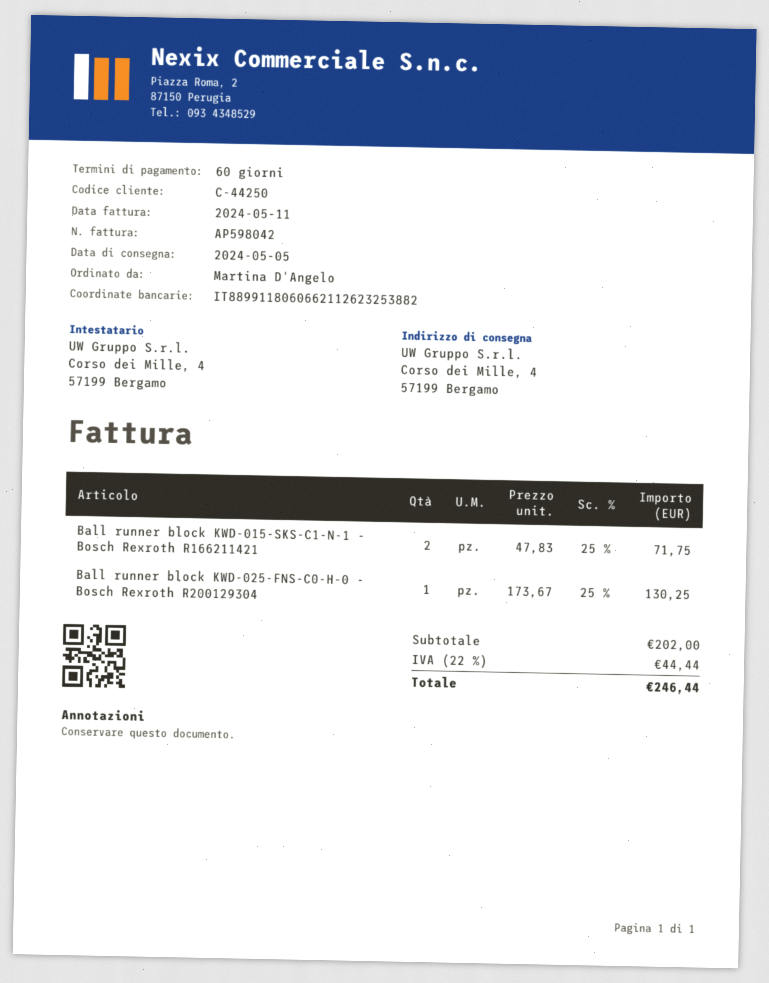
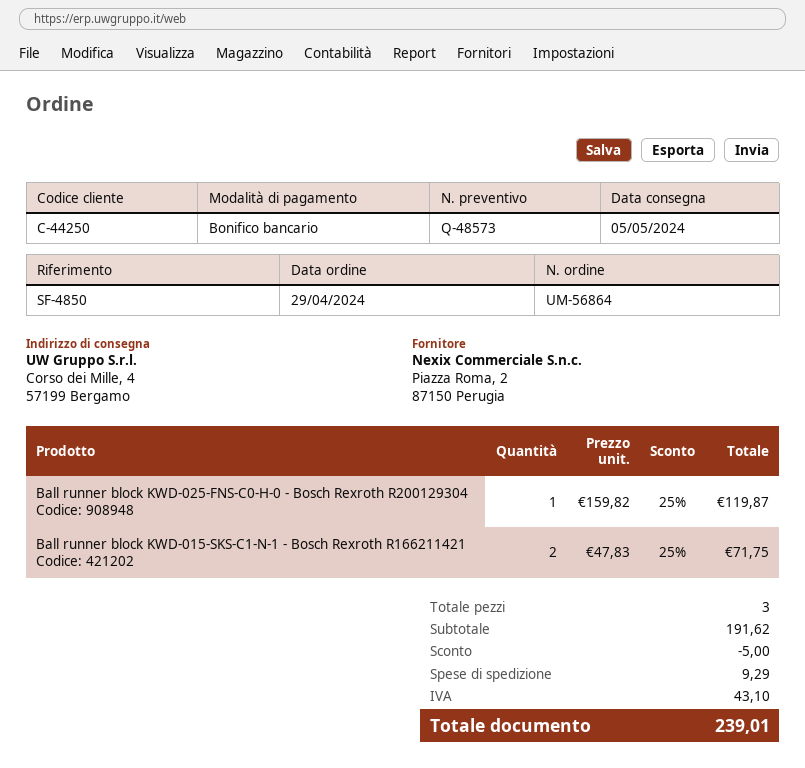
Ball runner block KWD-025-FNS-C0-H-0 - Bosch Rexroth R200129304: 1 x 173.67 - 25% = 130.25 -> 1 x 159.82 - 25% = 119.87
subtotal: 202.00 -> 191.62
discount: none -> 5.00
shipping: none -> 9.29
tax: 44.44 -> 43.10
total: 246.44 -> 239.01

